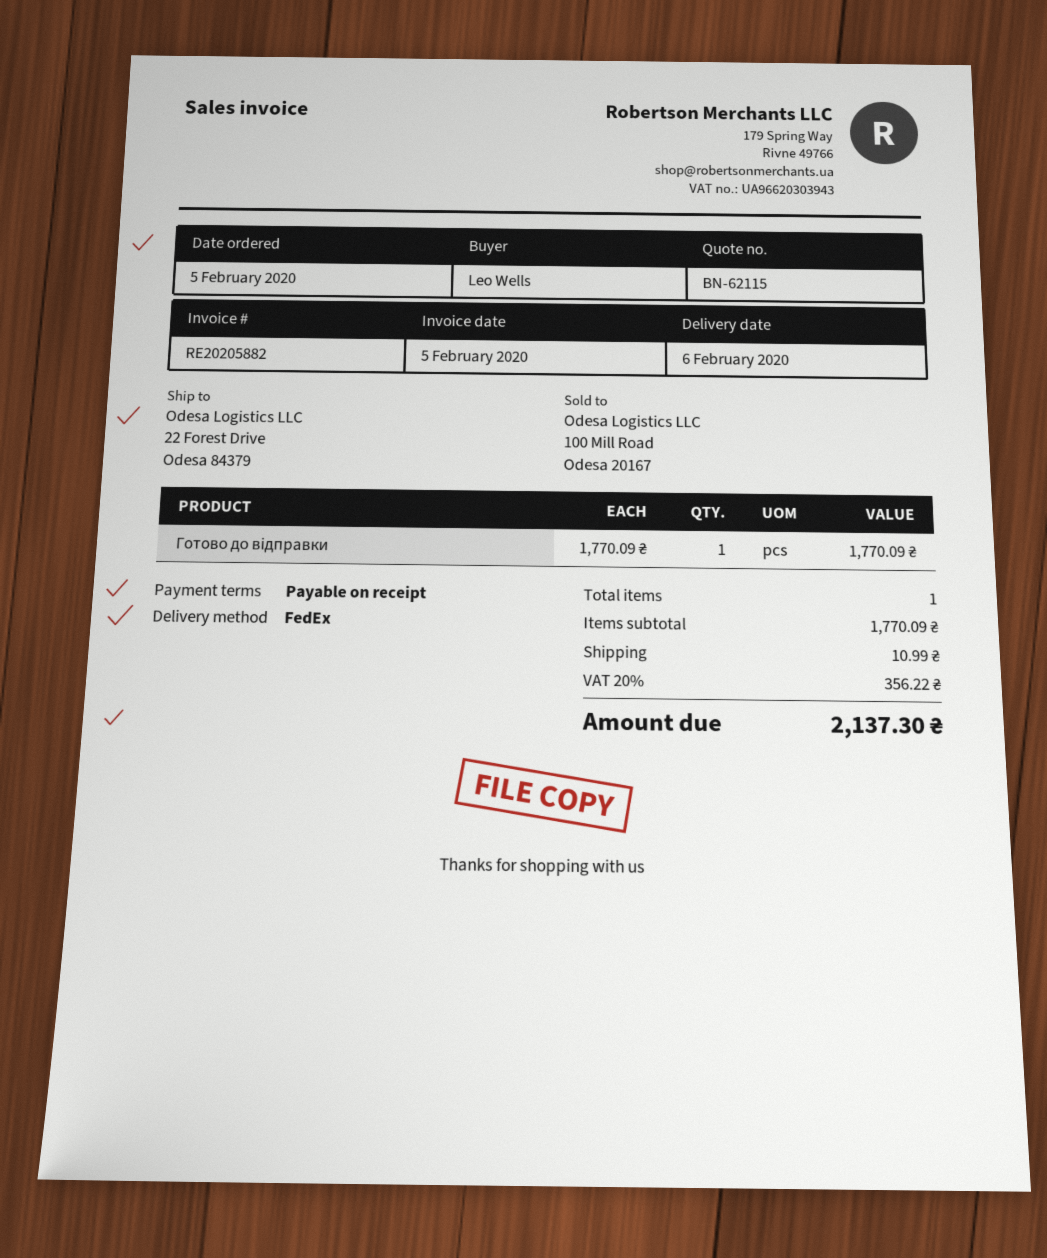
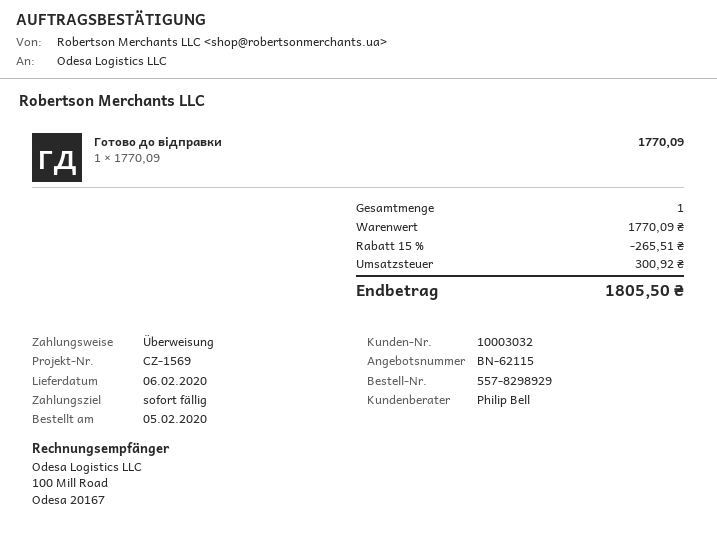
discount: none -> 15% = 265.51
shipping: 10.99 -> none
tax: 356.22 -> 300.92
total: 2137.30 -> 1805.50

